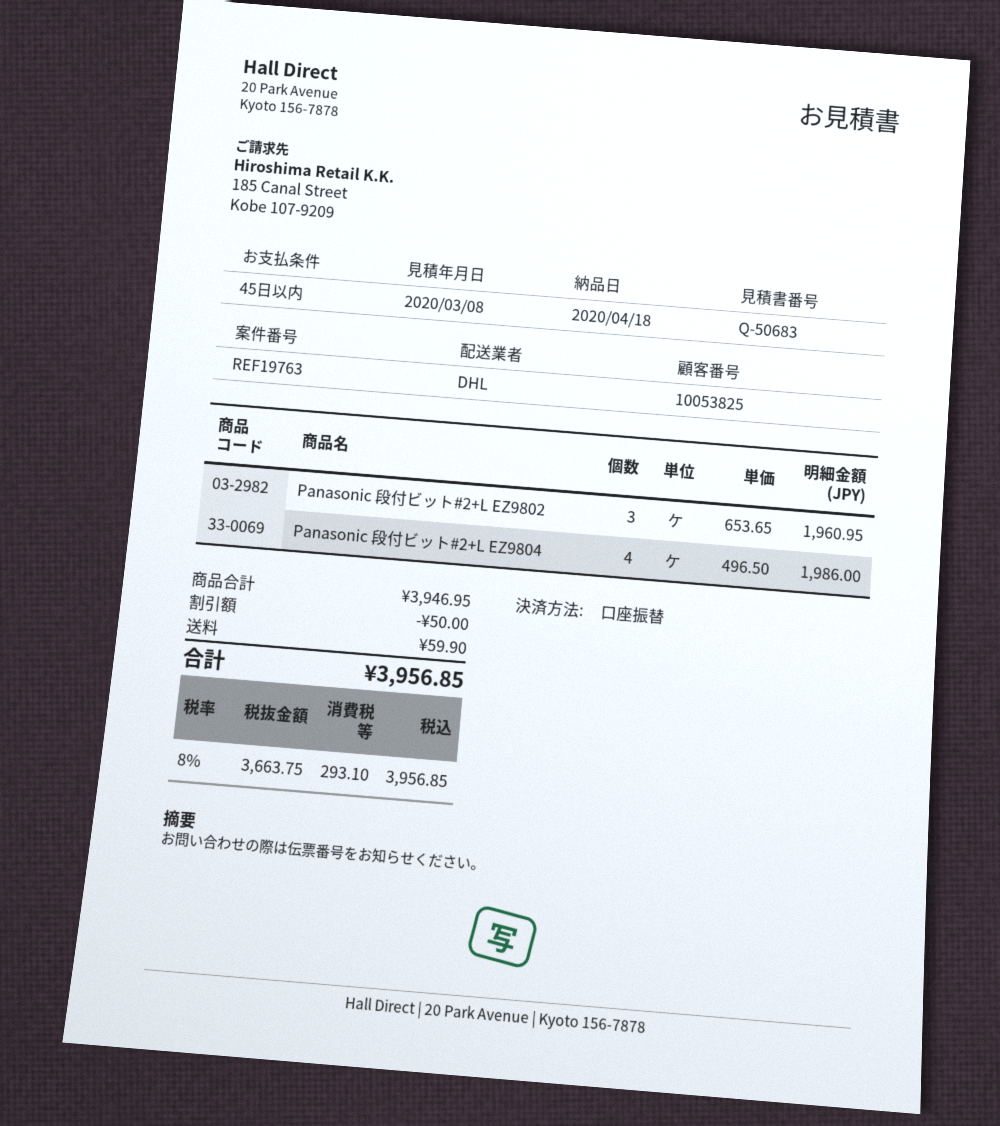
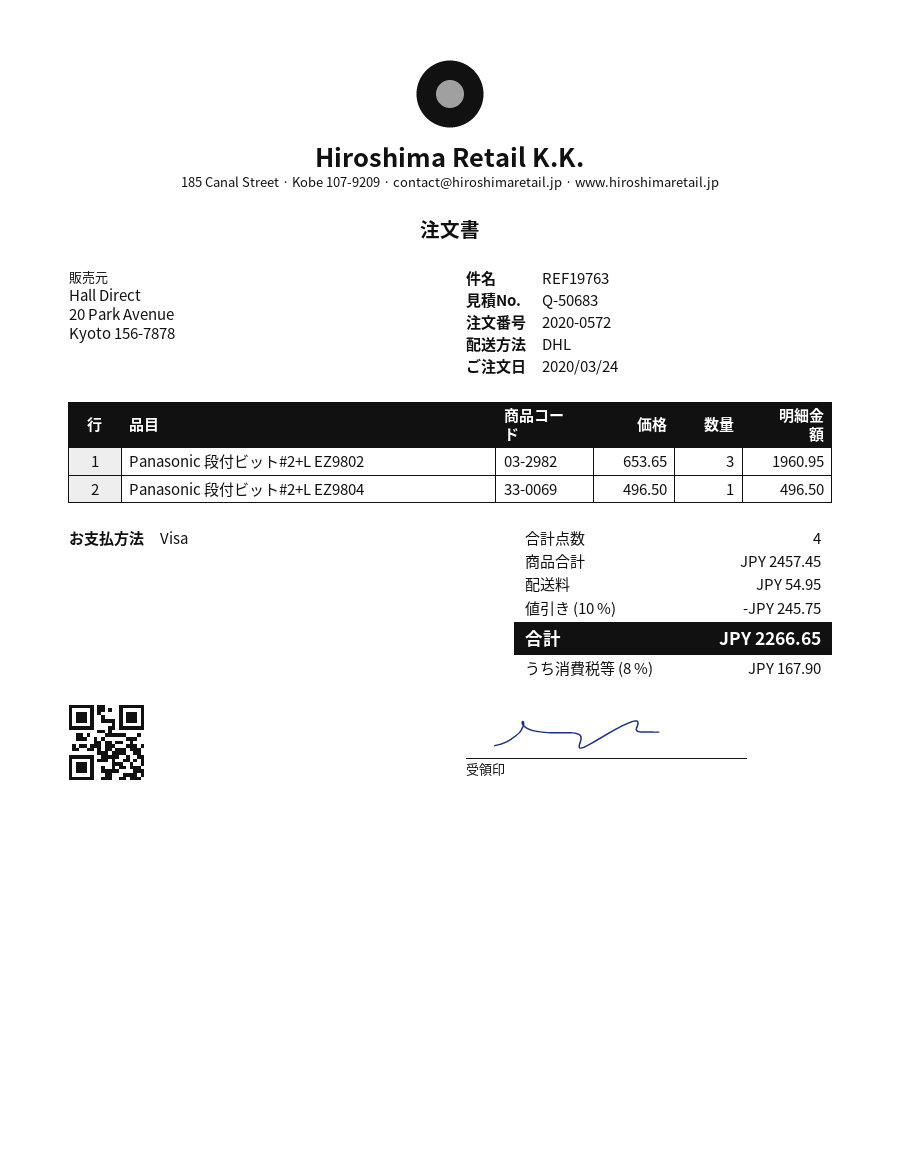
payment method: direct debit -> Visa
Panasonic 段付ビット#2+L EZ9804: 4 x 496.50 = 1986.00 -> 1 x 496.50 = 496.50
subtotal: 3946.95 -> 2457.45
discount: 50.00 -> 245.75
shipping: 59.90 -> 54.95
tax: 8% = 293.10 -> 8% = 167.90
total: 3956.85 -> 2266.65

